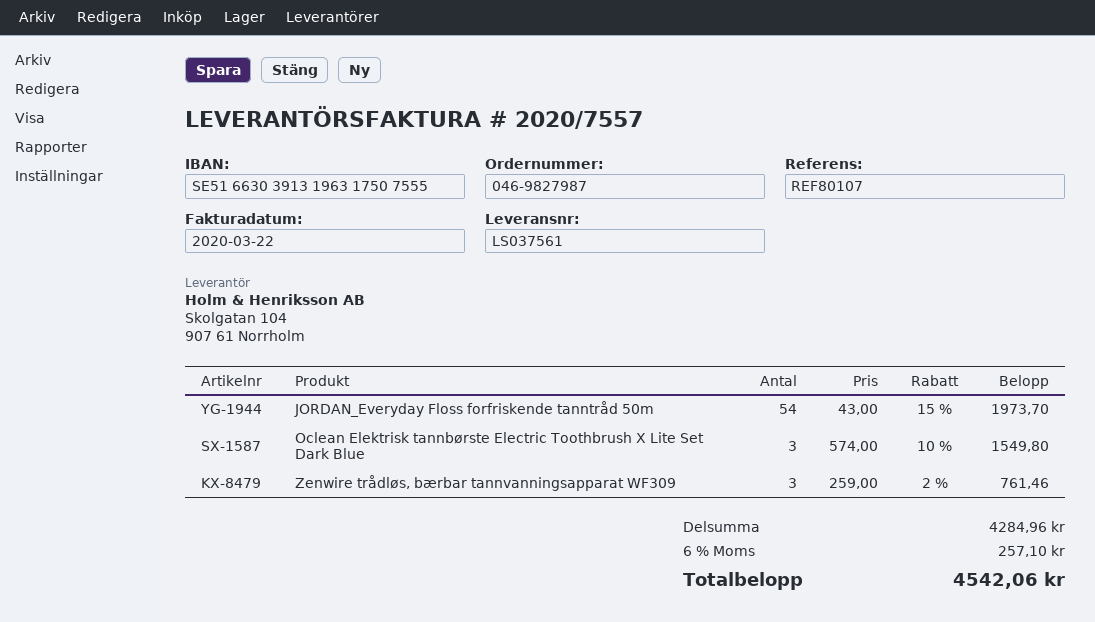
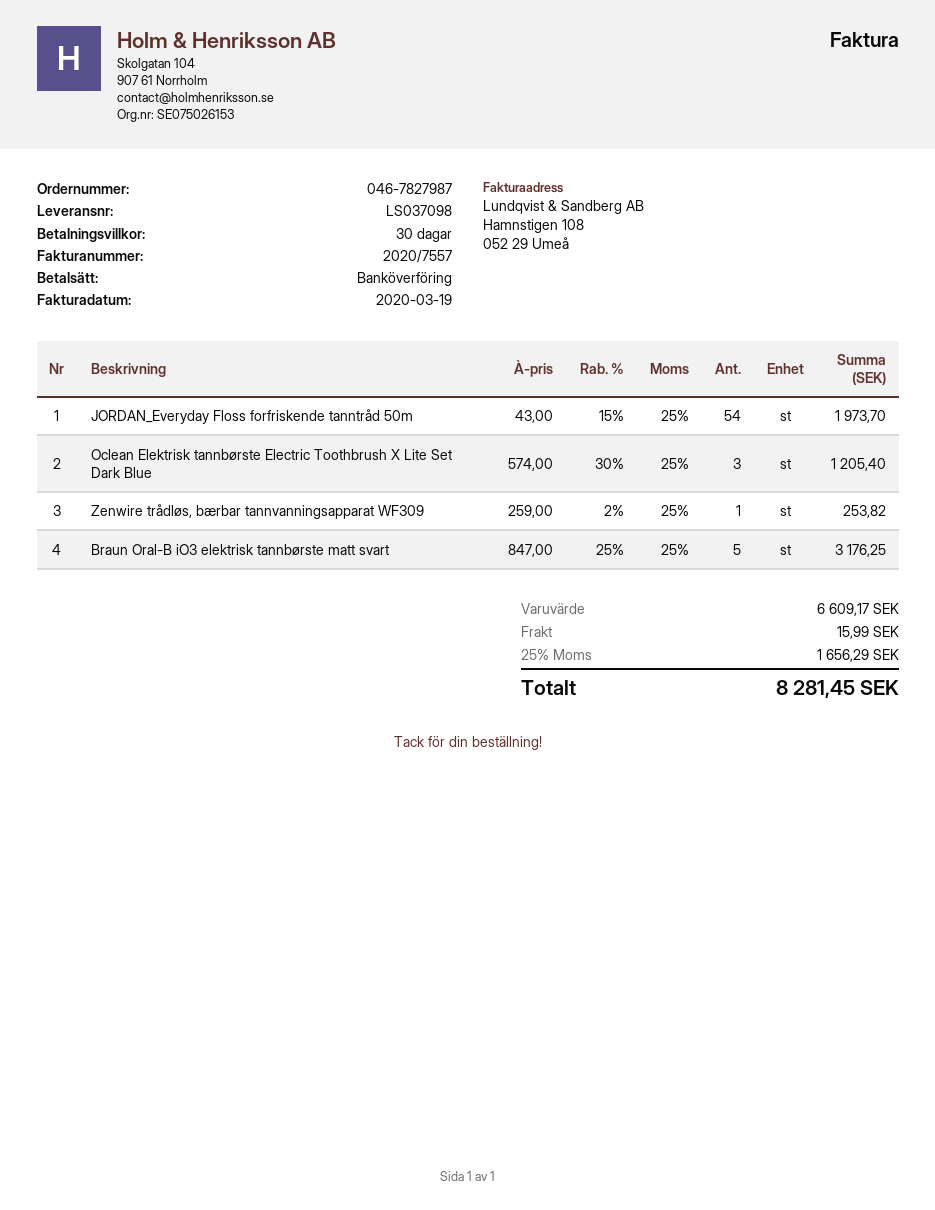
order number: 046-9827987 -> 046-7827987
delivery note number: LS037561 -> LS037098
invoice date: 2020-03-22 -> 2020-03-19
Oclean Elektrisk tannbørste Electric Toothbrush X Lite Set Dark Blue: 3 x 574.00 - 10% = 1549.80 -> 3 x 574.00 - 30% = 1205.40
Zenwire trådløs, bærbar tannvanningsapparat WF309: 3 x 259.00 - 2% = 761.46 -> 1 x 259.00 - 2% = 253.82
Braun Oral-B iO3 elektrisk tannbørste matt svart: none -> 5 x 847.00 - 25% = 3176.25
subtotal: 4284.96 -> 6609.17
shipping: none -> 15.99
tax: 6% = 257.10 -> 25% = 1656.29
total: 4542.06 -> 8281.45

